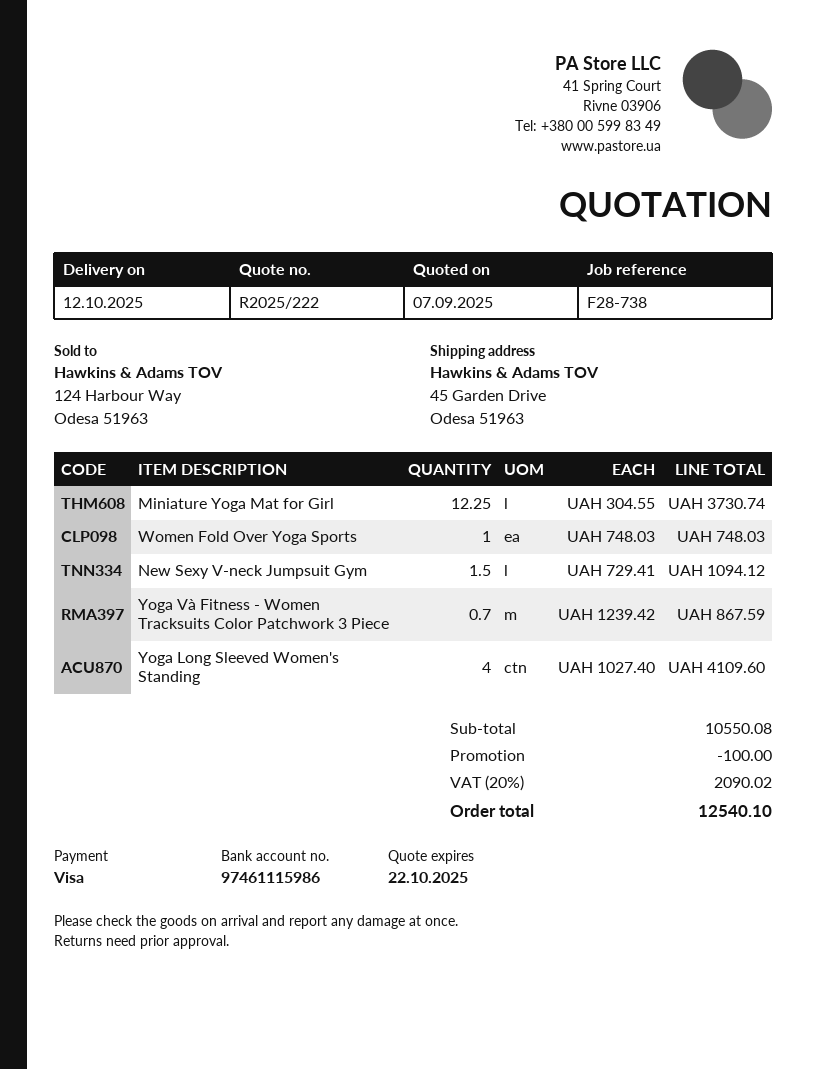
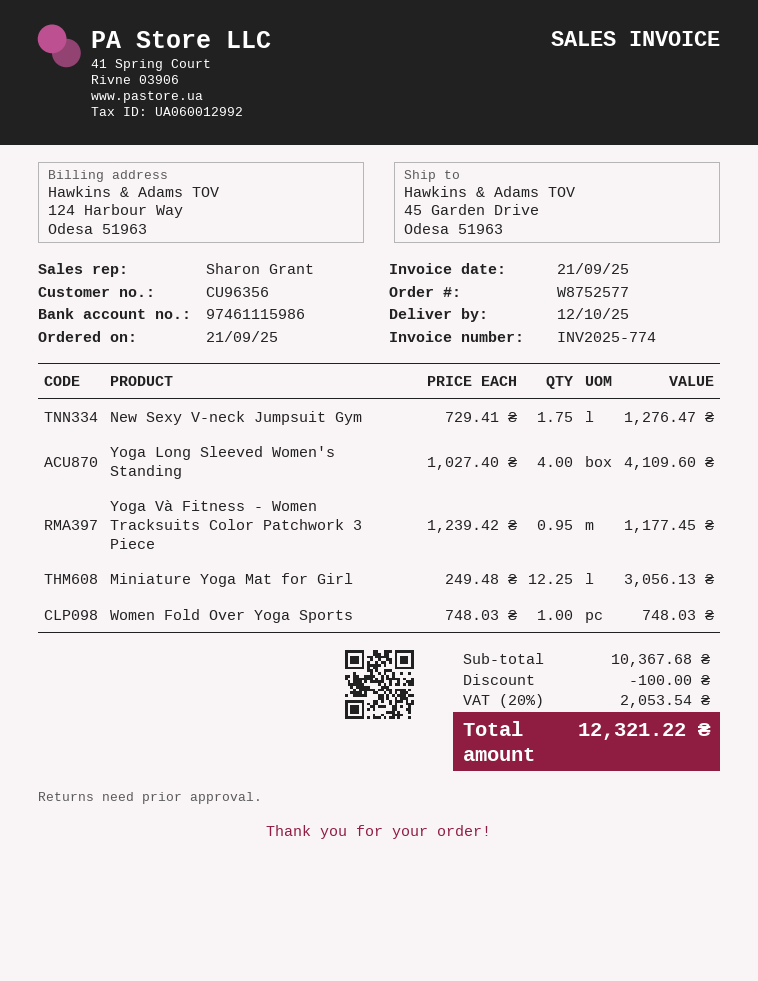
Miniature Yoga Mat for Girl: 12.25 x 304.55 = 3730.74 -> 12.25 x 249.48 = 3056.13
New Sexy V-neck Jumpsuit Gym: 1.5 x 729.41 = 1094.12 -> 1.75 x 729.41 = 1276.47
Yoga Và Fitness - Women Tracksuits Color Patchwork 3 Piece: 0.7 x 1239.42 = 867.59 -> 0.95 x 1239.42 = 1177.45
subtotal: 10550.08 -> 10367.68
tax: 20% = 2090.02 -> 20% = 2053.54
total: 12540.10 -> 12321.22

